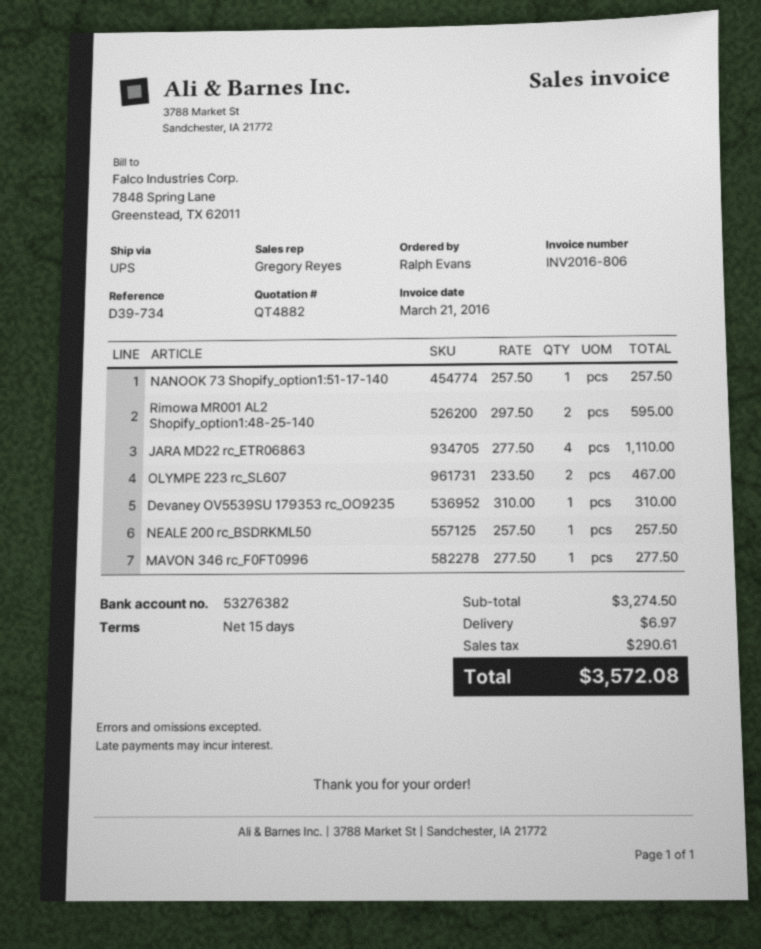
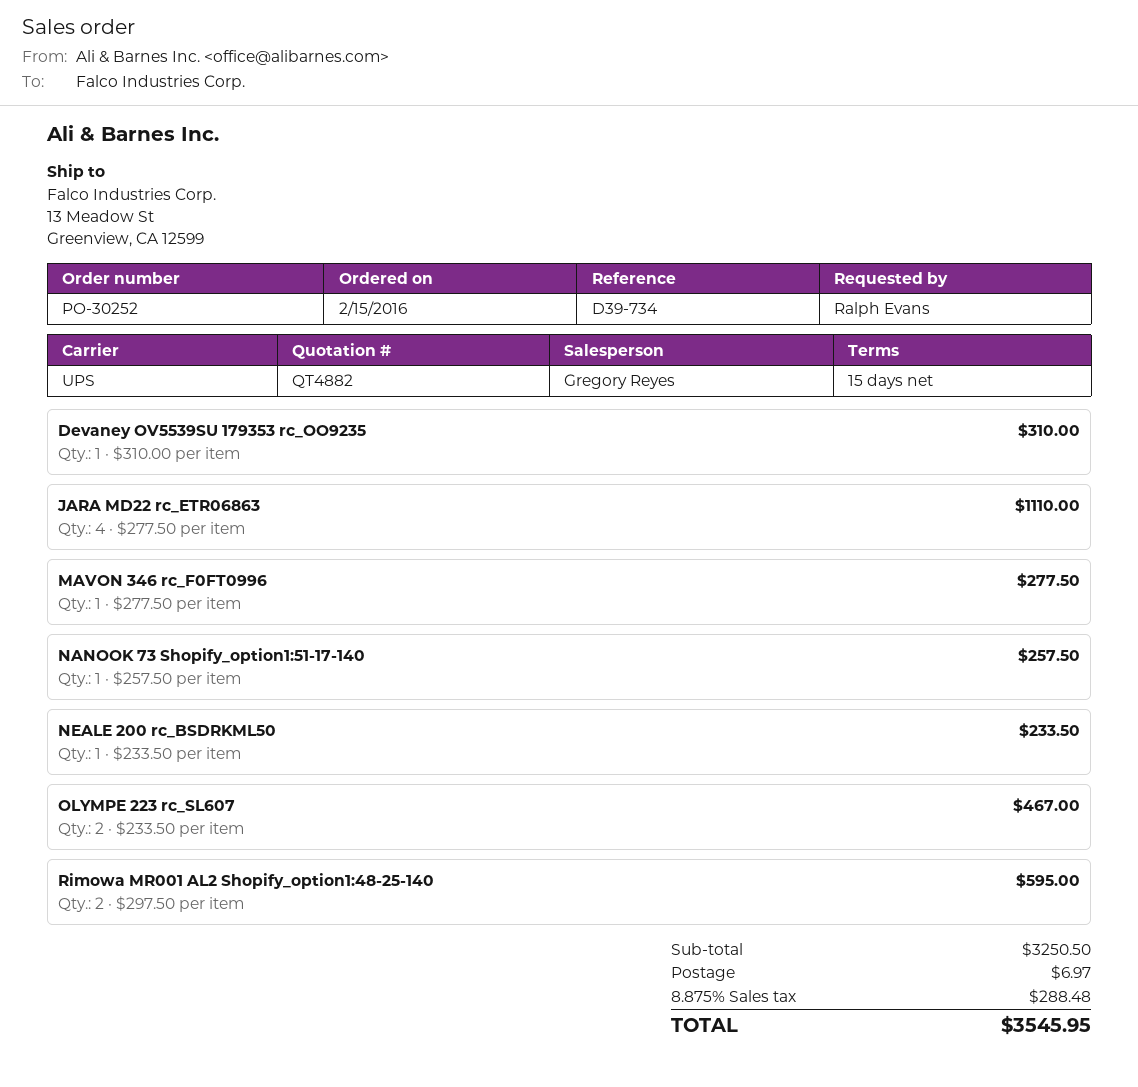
NEALE 200 rc_BSDRKML50: 1 x 257.50 = 257.50 -> 1 x 233.50 = 233.50
subtotal: 3274.50 -> 3250.50
tax: 290.61 -> 288.48
total: 3572.08 -> 3545.95

